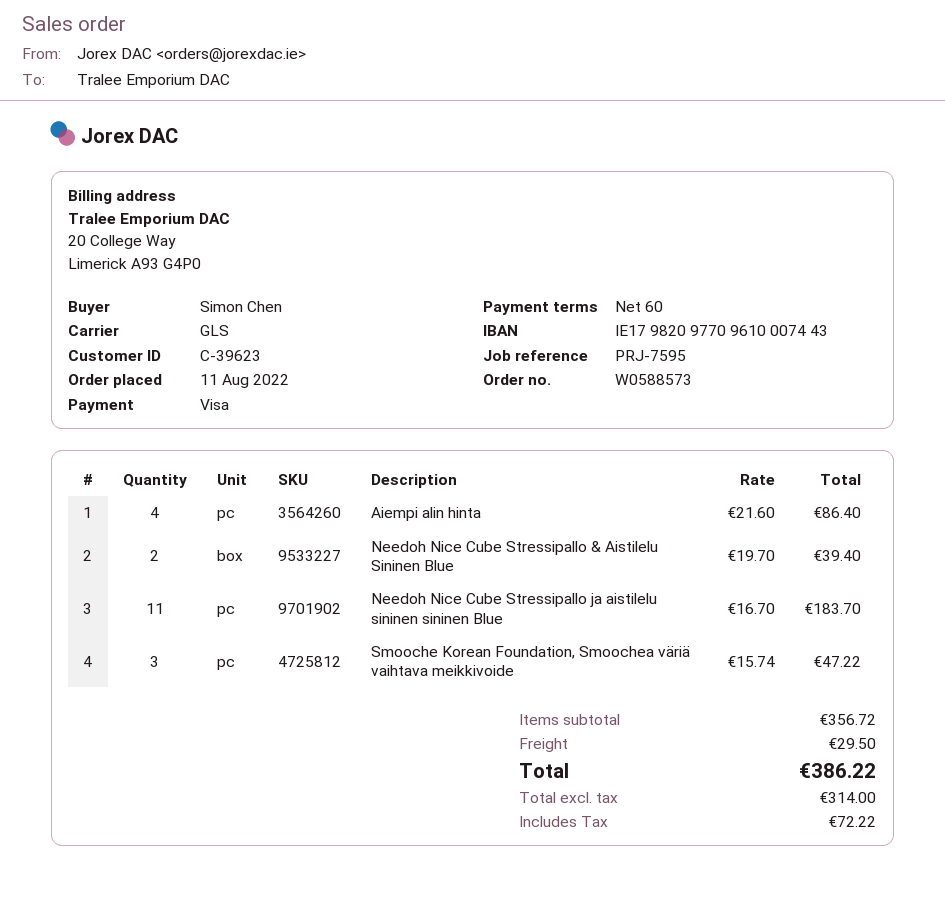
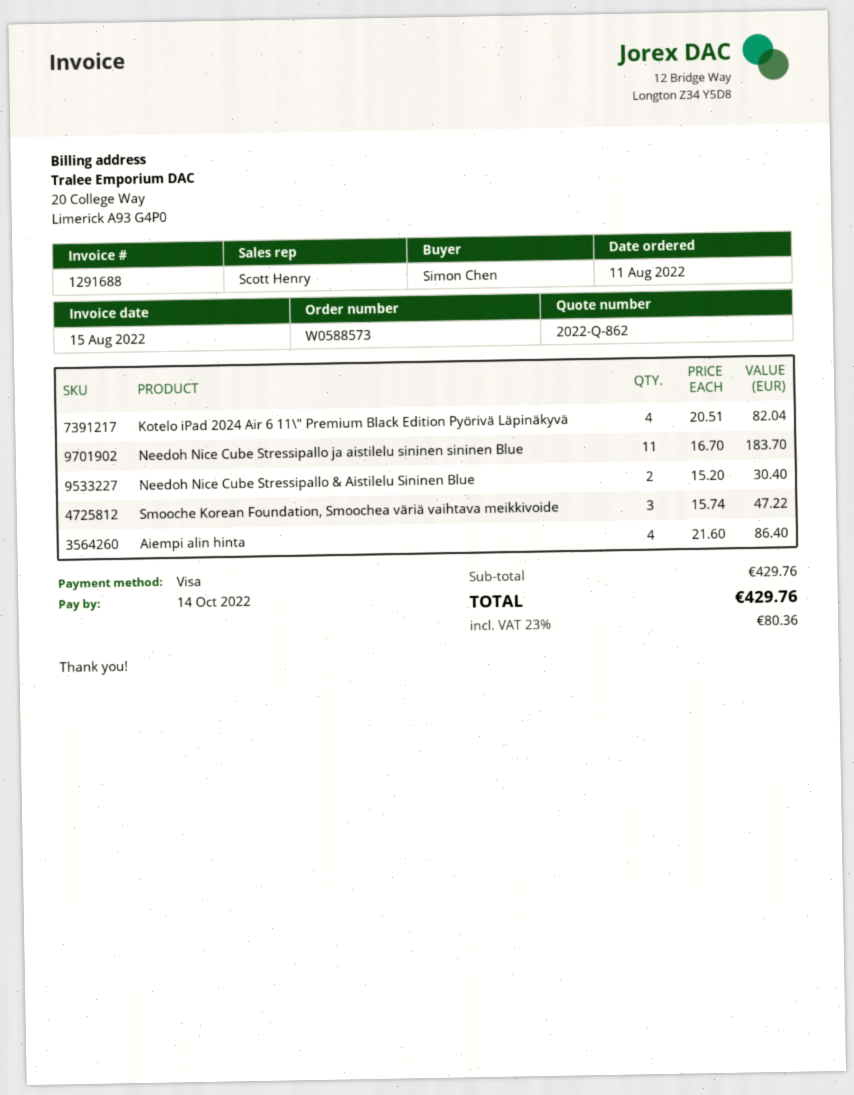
Needoh Nice Cube Stressipallo & Aistilelu Sininen Blue: 2 x 19.70 = 39.40 -> 2 x 15.20 = 30.40
Kotelo iPad 2024 Air 6 11\" Premium Black Edition Pyörivä Läpinäkyvä: none -> 4 x 20.51 = 82.04
subtotal: 356.72 -> 429.76
shipping: 29.50 -> none
tax: 72.22 -> 80.36
total: 386.22 -> 429.76

